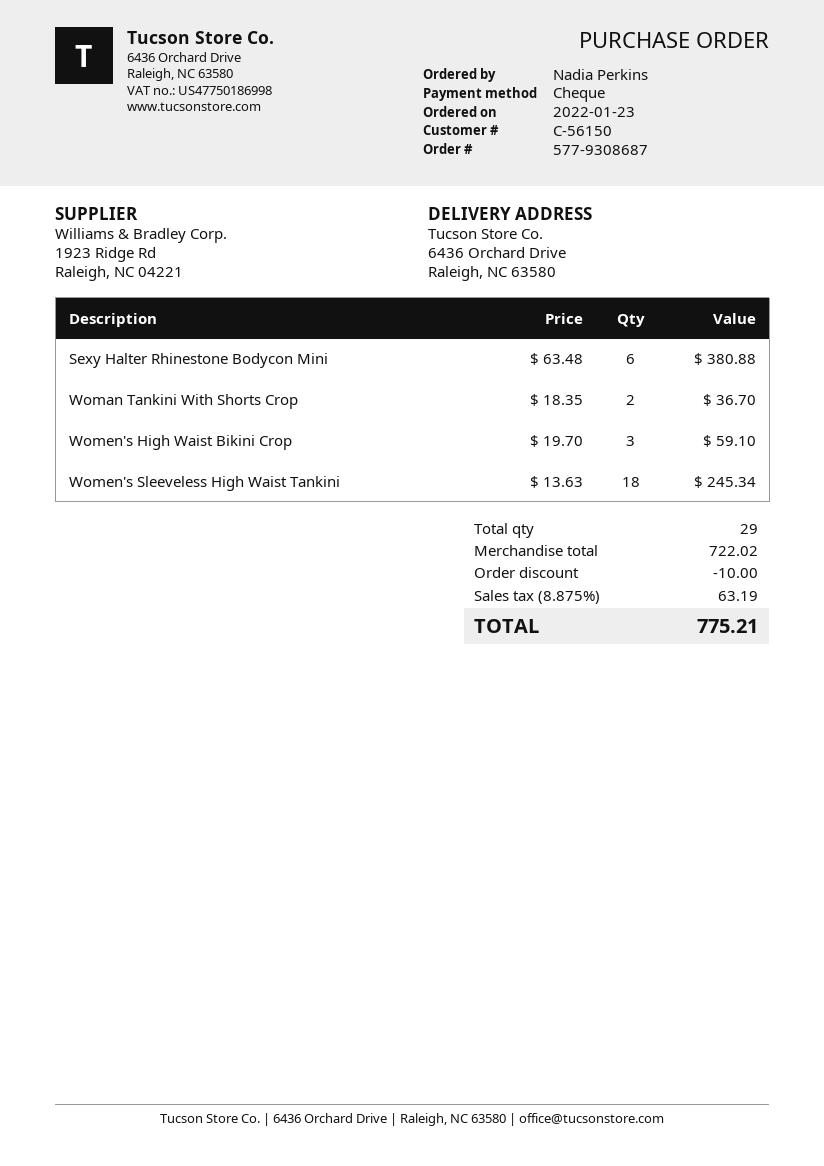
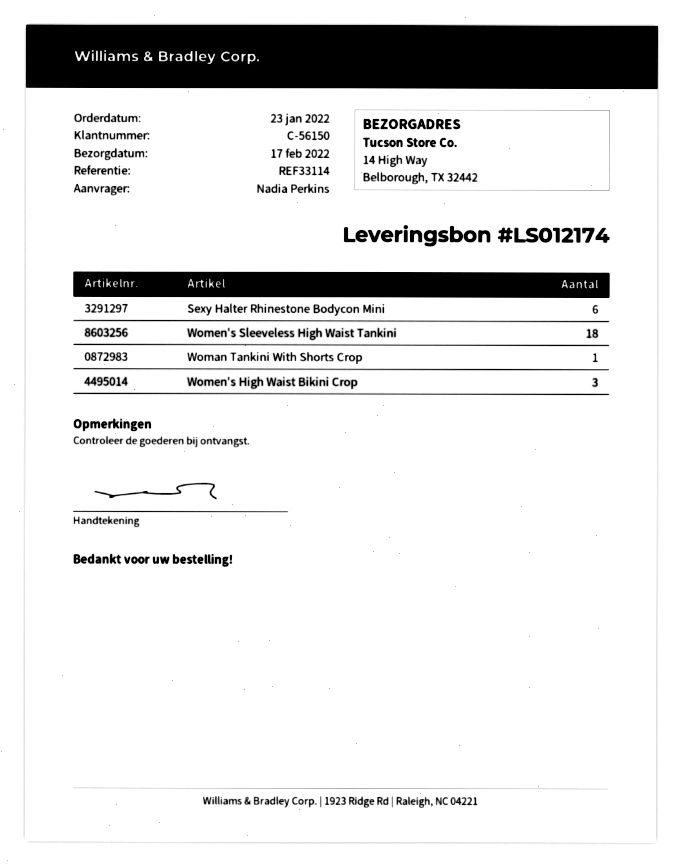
ship to: 6436 Orchard Drive, Raleigh, NC 63580 -> 14 High Way, Belborough, TX 32442
Woman Tankini With Shorts Crop: 2 -> 1

